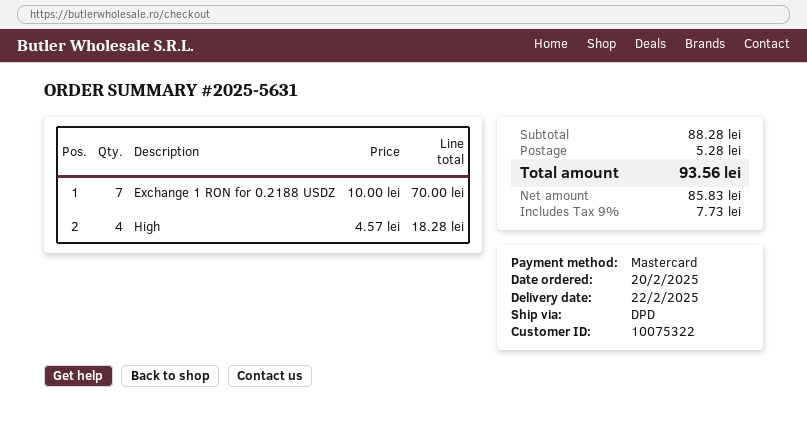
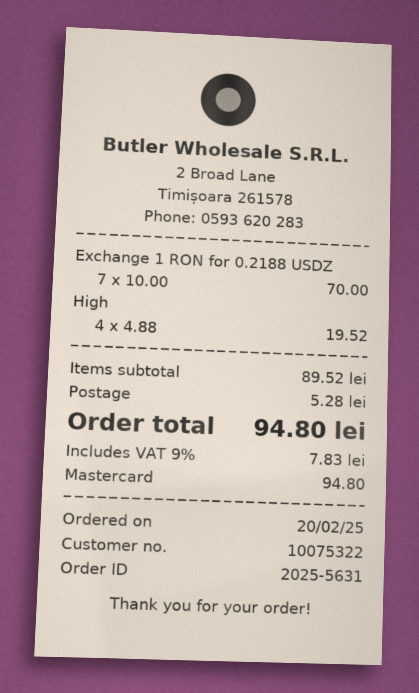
High: 4 x 4.57 = 18.28 -> 4 x 4.88 = 19.52
subtotal: 88.28 -> 89.52
tax: 9% = 7.73 -> 9% = 7.83
total: 93.56 -> 94.80

